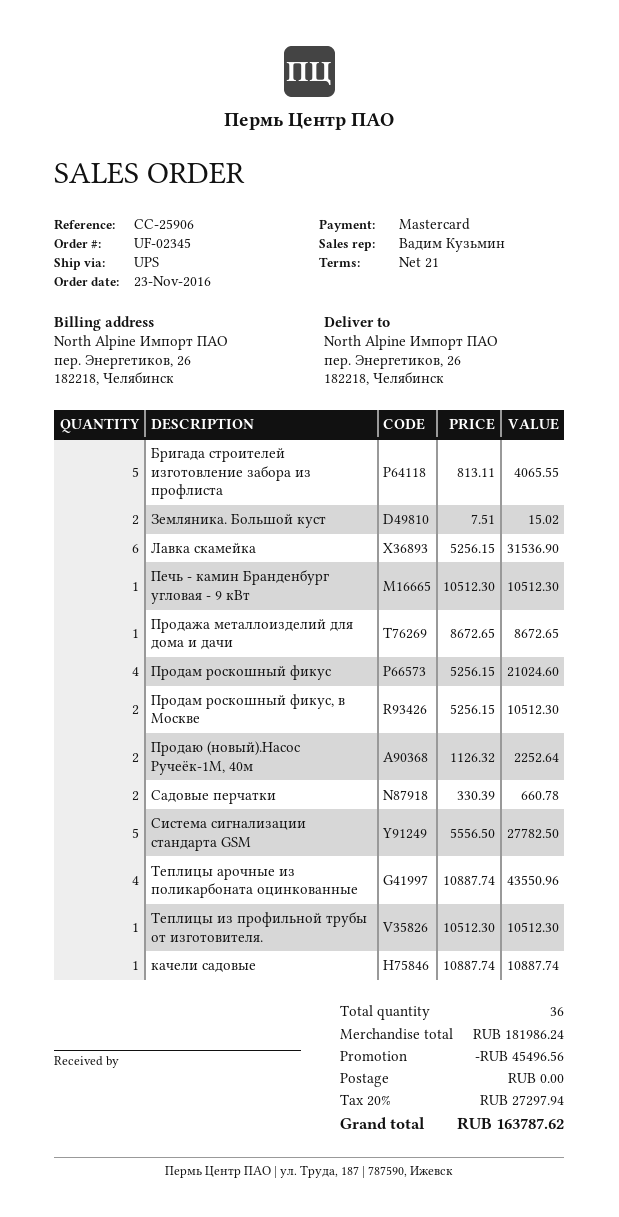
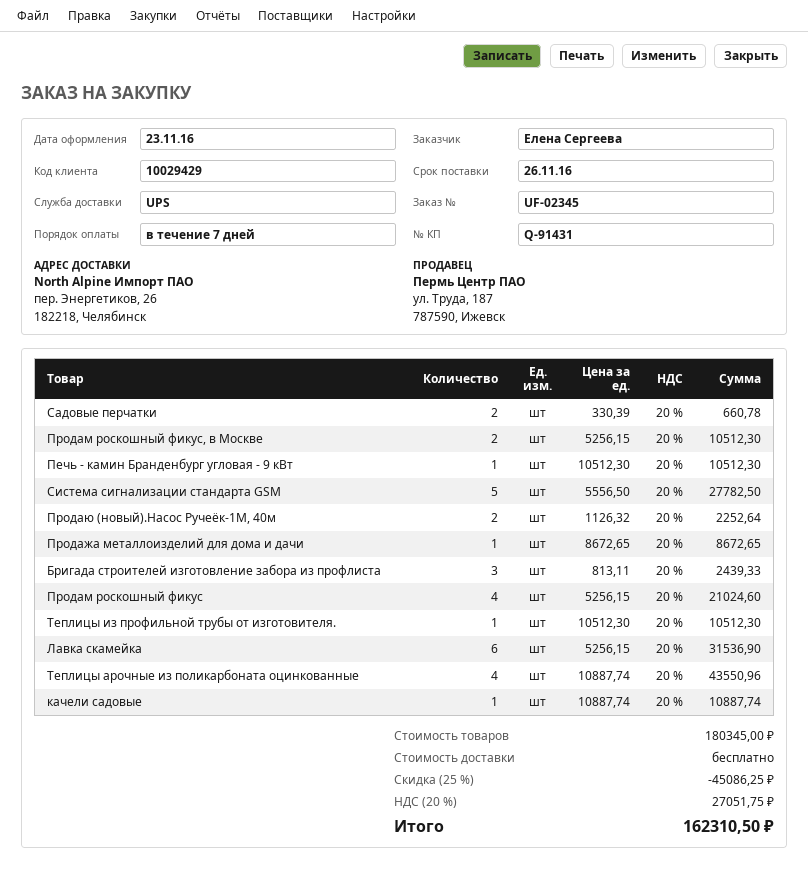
payment terms: 21 days -> 7 days
Бригада строителей изготовление забора из профлиста: 5 x 813.11 = 4065.55 -> 3 x 813.11 = 2439.33
Земляника. Большой куст: 2 x 7.51 = 15.02 -> none
subtotal: 181986.24 -> 180345.00
discount: 45496.56 -> 45086.25
tax: 20% = 27297.94 -> 20% = 27051.75
total: 163787.62 -> 162310.50

